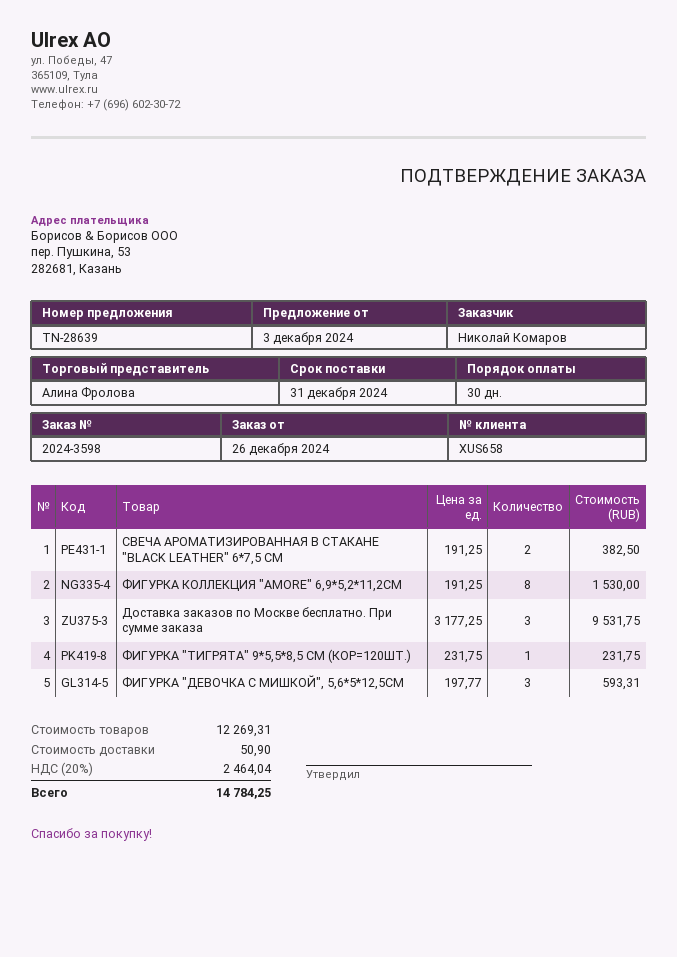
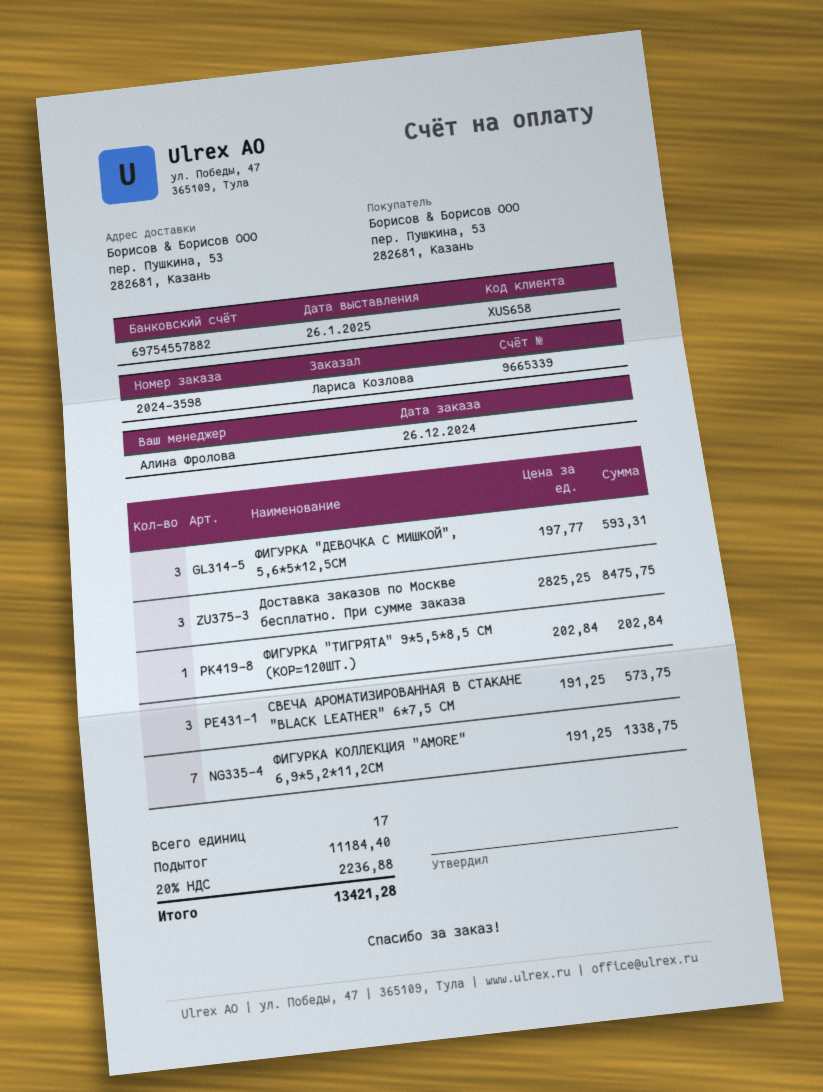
ordered by: Николай Комаров -> Лариса Козлова
СВЕЧА АРОМАТИЗИРОВАННАЯ В СТАКАНЕ "BLACK LEATHER" 6*7,5 СМ: 2 x 191.25 = 382.50 -> 3 x 191.25 = 573.75
ФИГУРКА КОЛЛЕКЦИЯ "AMORE" 6,9*5,2*11,2СМ: 8 x 191.25 = 1530.00 -> 7 x 191.25 = 1338.75
Доставка заказов по Москве бесплатно. При сумме заказа: 3 x 3177.25 = 9531.75 -> 3 x 2825.25 = 8475.75
ФИГУРКА "ТИГРЯТА" 9*5,5*8,5 СМ (КОР=120ШТ.): 1 x 231.75 = 231.75 -> 1 x 202.84 = 202.84
subtotal: 12269.31 -> 11184.40
shipping: 50.90 -> none
tax: 20% = 2464.04 -> 20% = 2236.88
total: 14784.25 -> 13421.28

